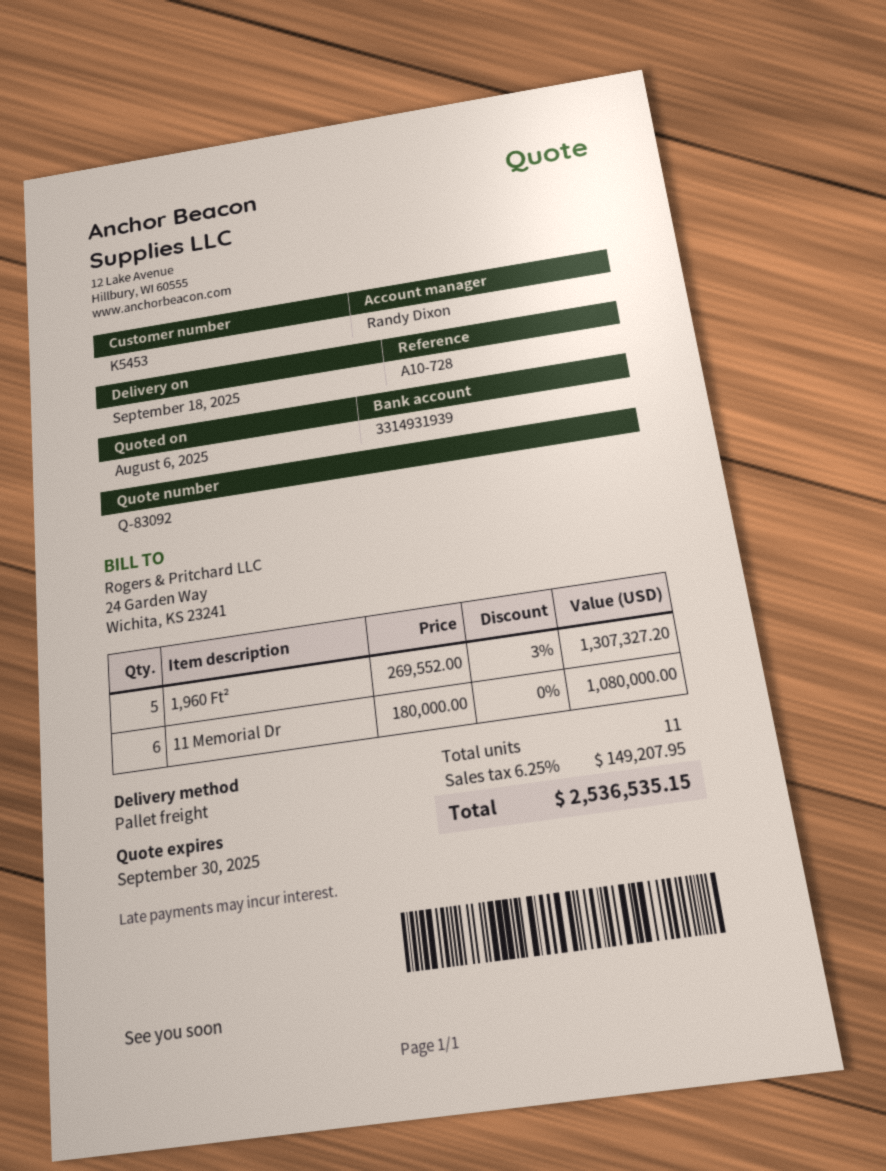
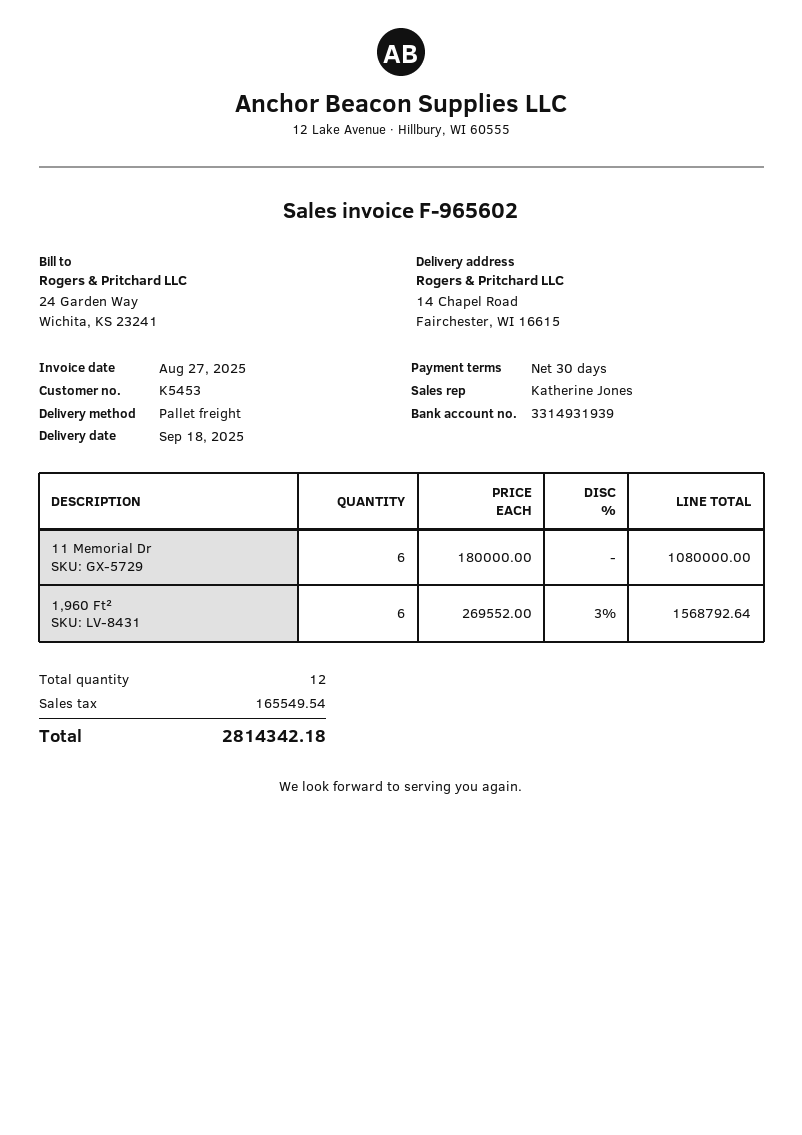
sales rep: Randy Dixon -> Katherine Jones
1,960 Ft²: 5 x 269552.00 - 3% = 1307327.20 -> 6 x 269552.00 - 3% = 1568792.64
total quantity: 11 -> 12
tax: 149207.95 -> 165549.54
total: 2536535.15 -> 2814342.18

